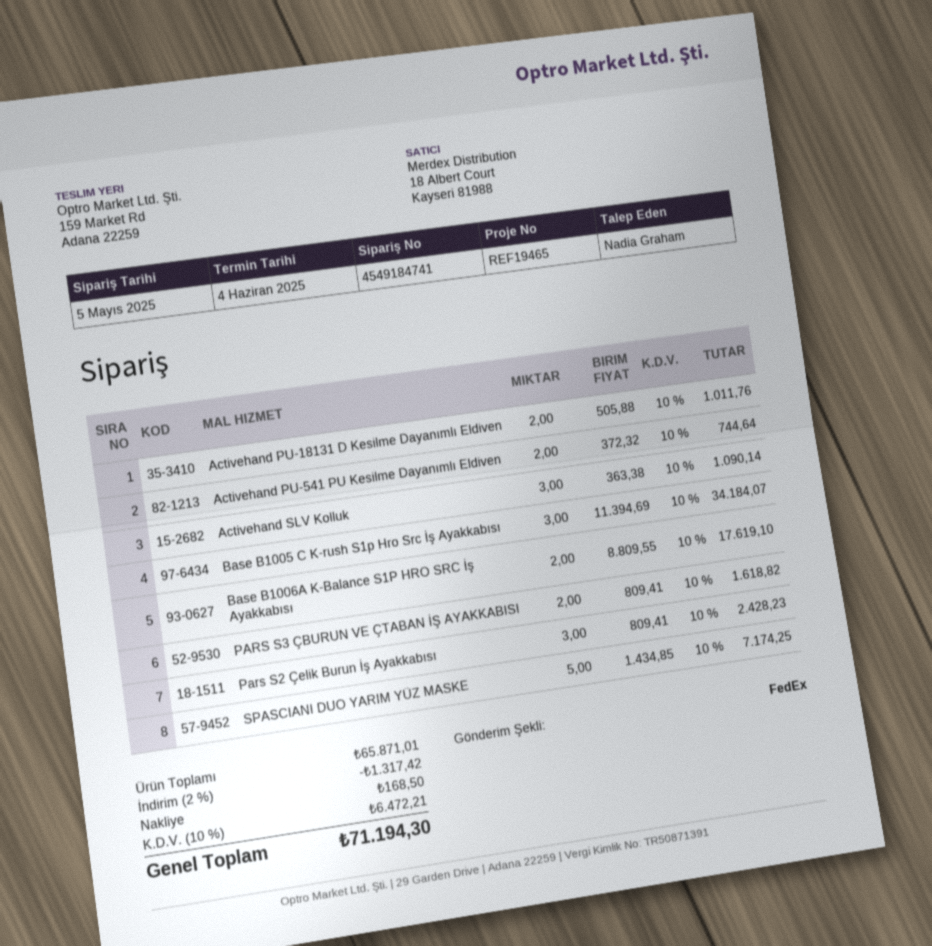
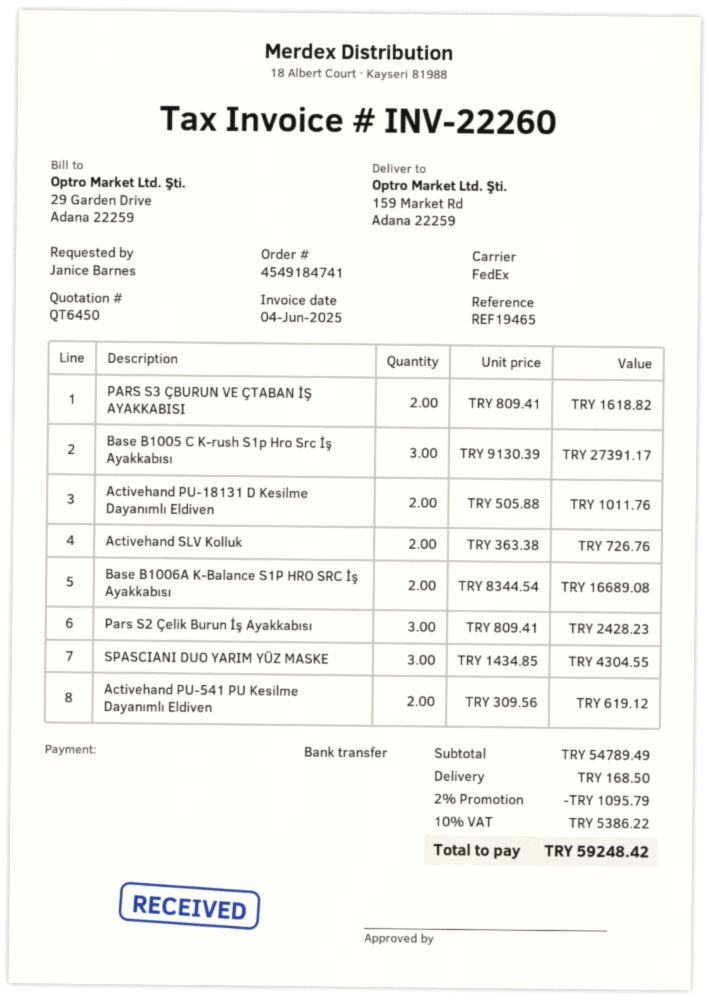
ordered by: Nadia Graham -> Janice Barnes
Activehand PU-541 PU Kesilme Dayanımlı Eldiven: 2 x 372.32 = 744.64 -> 2 x 309.56 = 619.12
Activehand SLV Kolluk: 3 x 363.38 = 1090.14 -> 2 x 363.38 = 726.76
Base B1005 C K-rush S1p Hro Src İş Ayakkabısı: 3 x 11394.69 = 34184.07 -> 3 x 9130.39 = 27391.17
Base B1006A K-Balance S1P HRO SRC İş Ayakkabısı: 2 x 8809.55 = 17619.10 -> 2 x 8344.54 = 16689.08
SPASCIANI DUO YARIM YÜZ MASKE: 5 x 1434.85 = 7174.25 -> 3 x 1434.85 = 4304.55
subtotal: 65871.01 -> 54789.49
discount: 2% = 1317.42 -> 2% = 1095.79
tax: 10% = 6472.21 -> 10% = 5386.22
total: 71194.30 -> 59248.42

